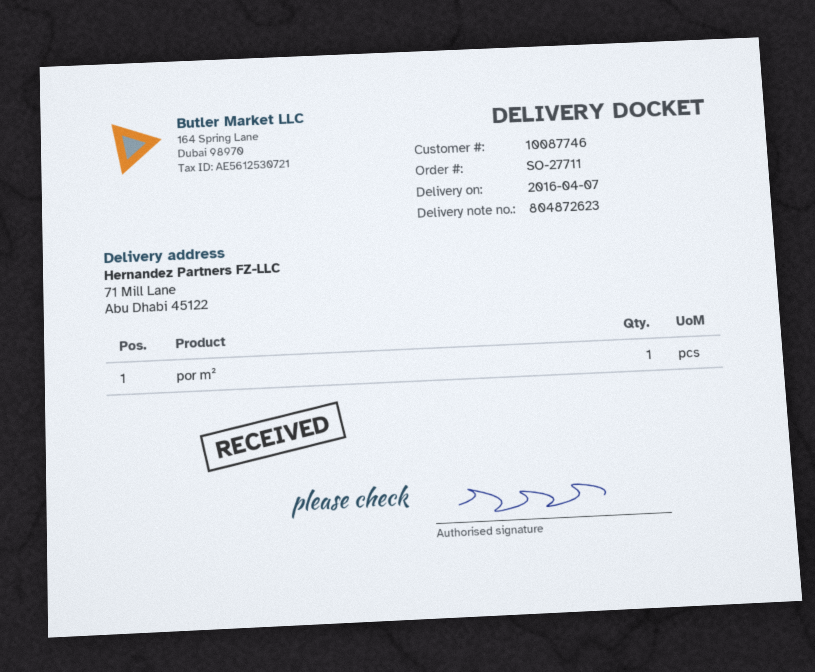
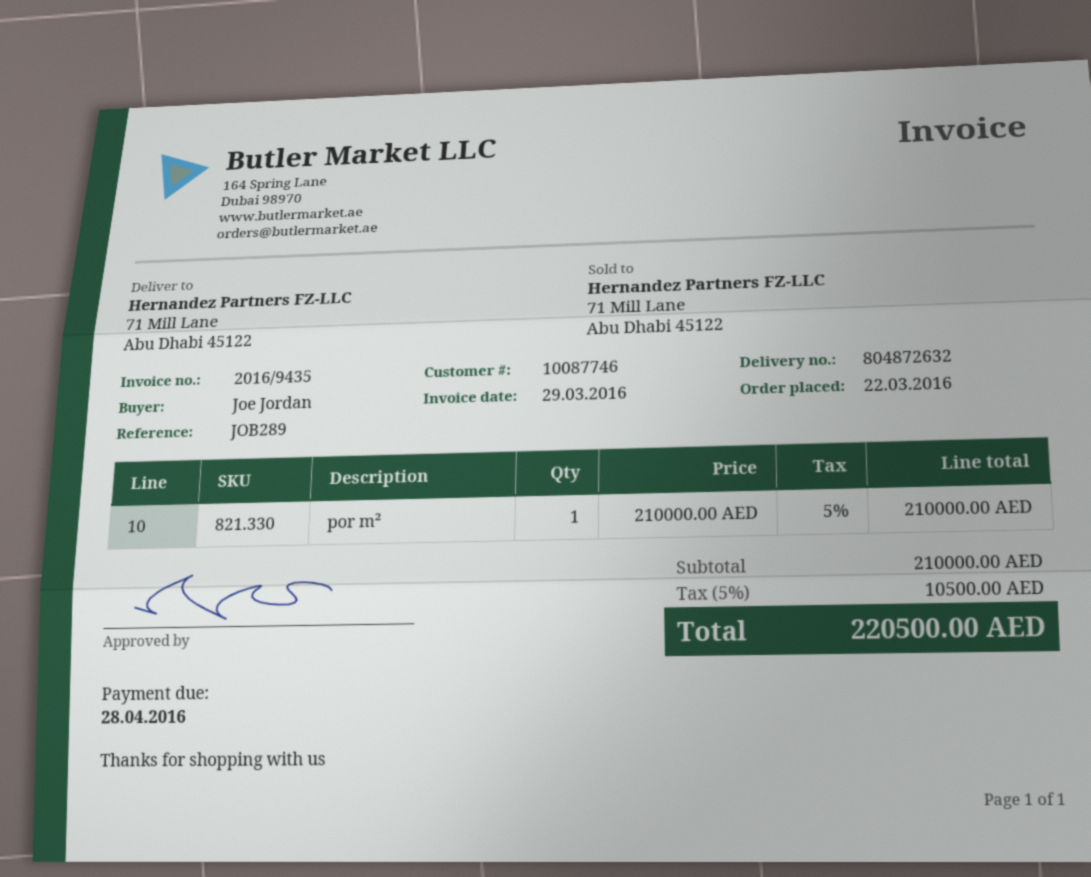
delivery note number: 804872623 -> 804872632

